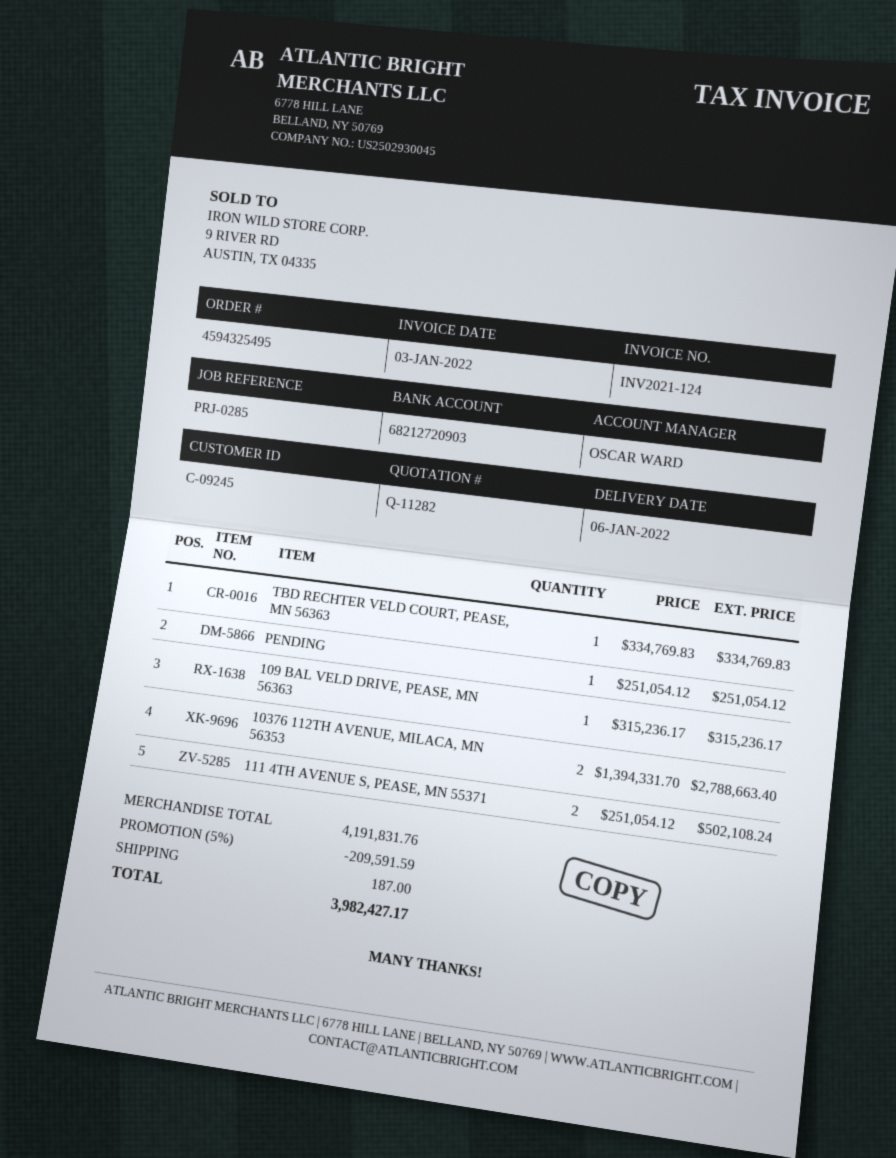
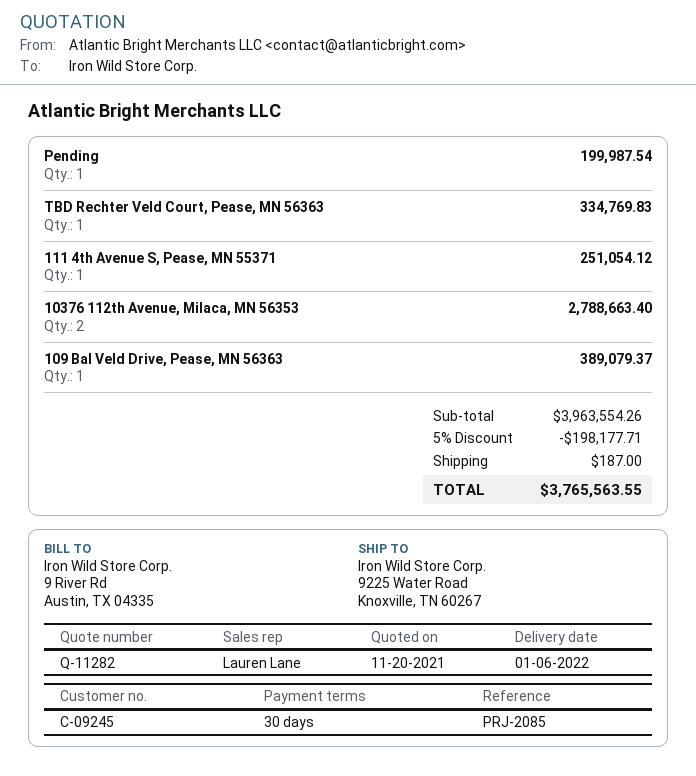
reference: PRJ-0285 -> PRJ-2085
sales rep: OSCAR WARD -> Lauren Lane
PENDING: 1 for 251054.12 -> 1 for 199987.54
109 BAL VELD DRIVE, PEASE, MN 56363: 1 for 315236.17 -> 1 for 389079.37
111 4TH AVENUE S, PEASE, MN 55371: 2 for 502108.24 -> 1 for 251054.12
subtotal: 4191831.76 -> 3963554.26
discount: 5% = 209591.59 -> 5% = 198177.71
total: 3982427.17 -> 3765563.55

